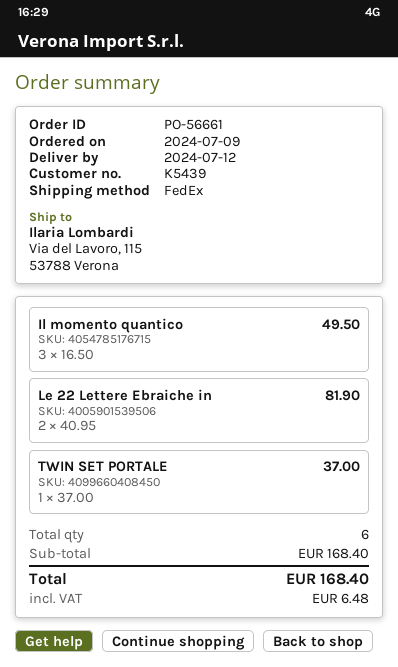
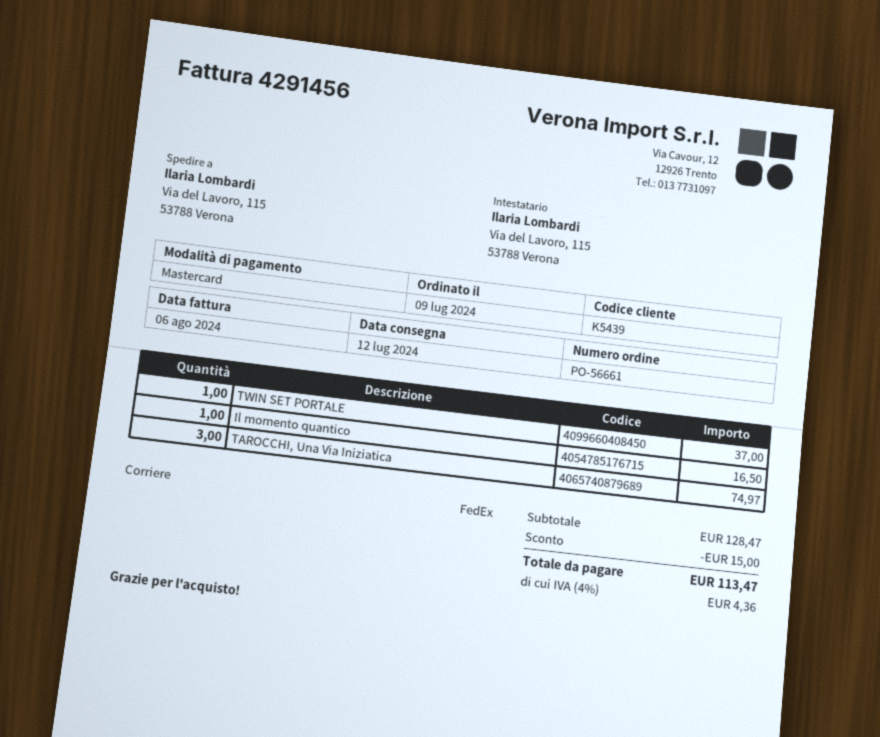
Il momento quantico: 3 for 49.50 -> 1 for 16.50
Le 22 Lettere Ebraiche in: 2 for 81.90 -> none
TAROCCHI, Una Via Iniziatica: none -> 3 for 74.97
subtotal: 168.40 -> 128.47
discount: none -> 15.00
tax: 6.48 -> 4.36
total: 168.40 -> 113.47

